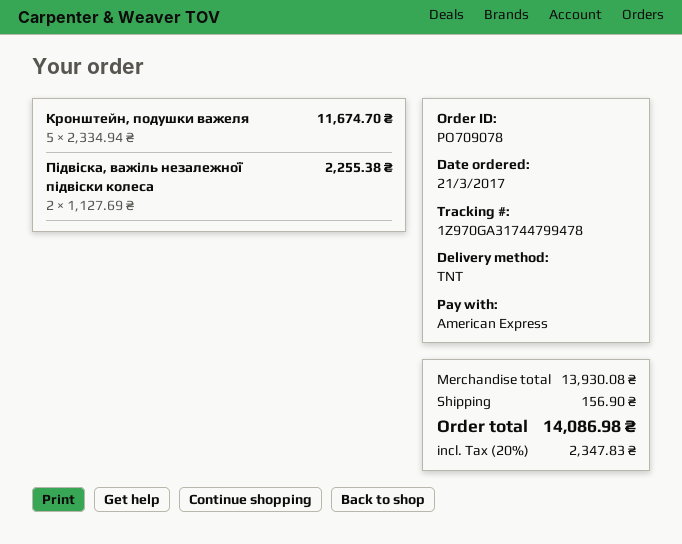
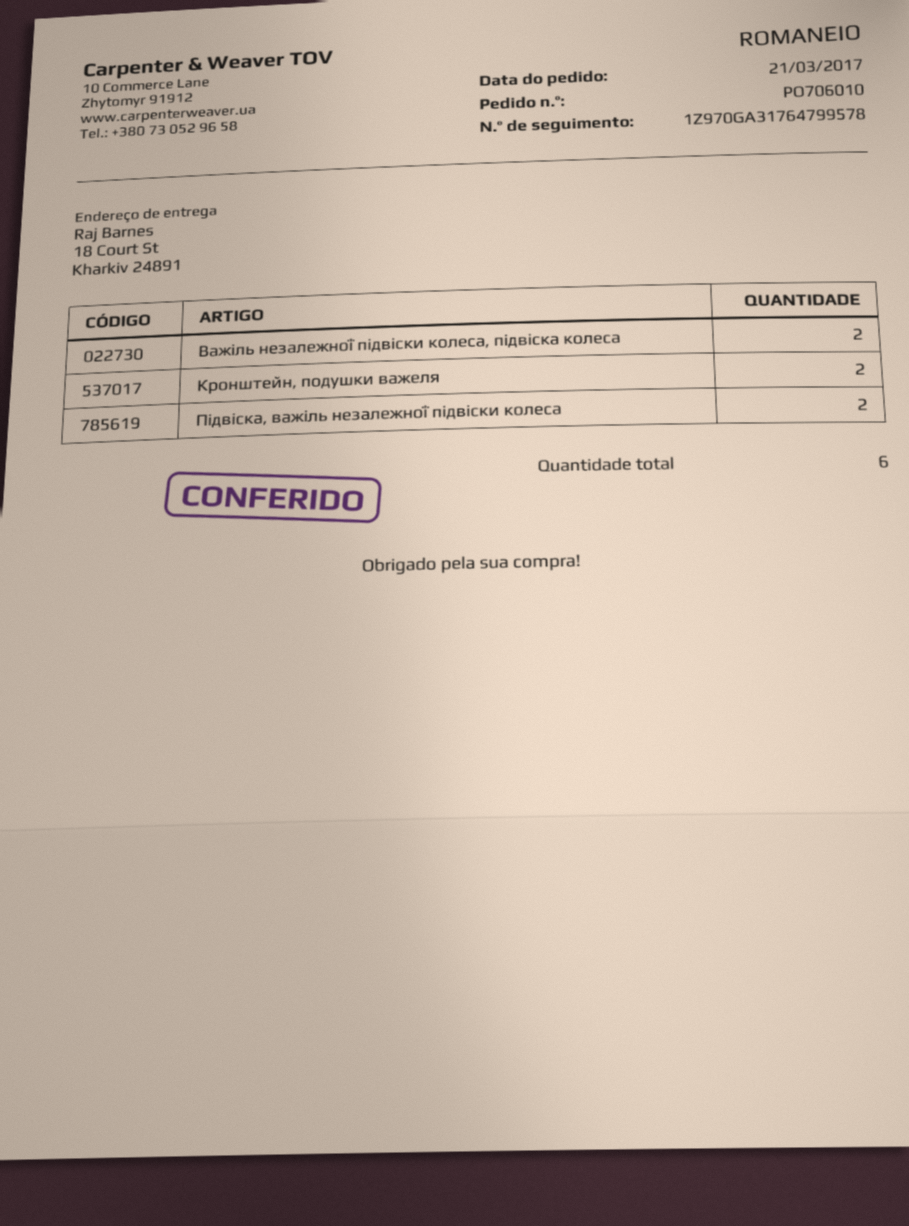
order number: PO709078 -> PO706010
tracking number: 1Z970GA31744799478 -> 1Z970GA31764799578
Кронштейн, подушки важеля: 5 -> 2
Важіль незалежної підвіски колеса, підвіска колеса: none -> 2

